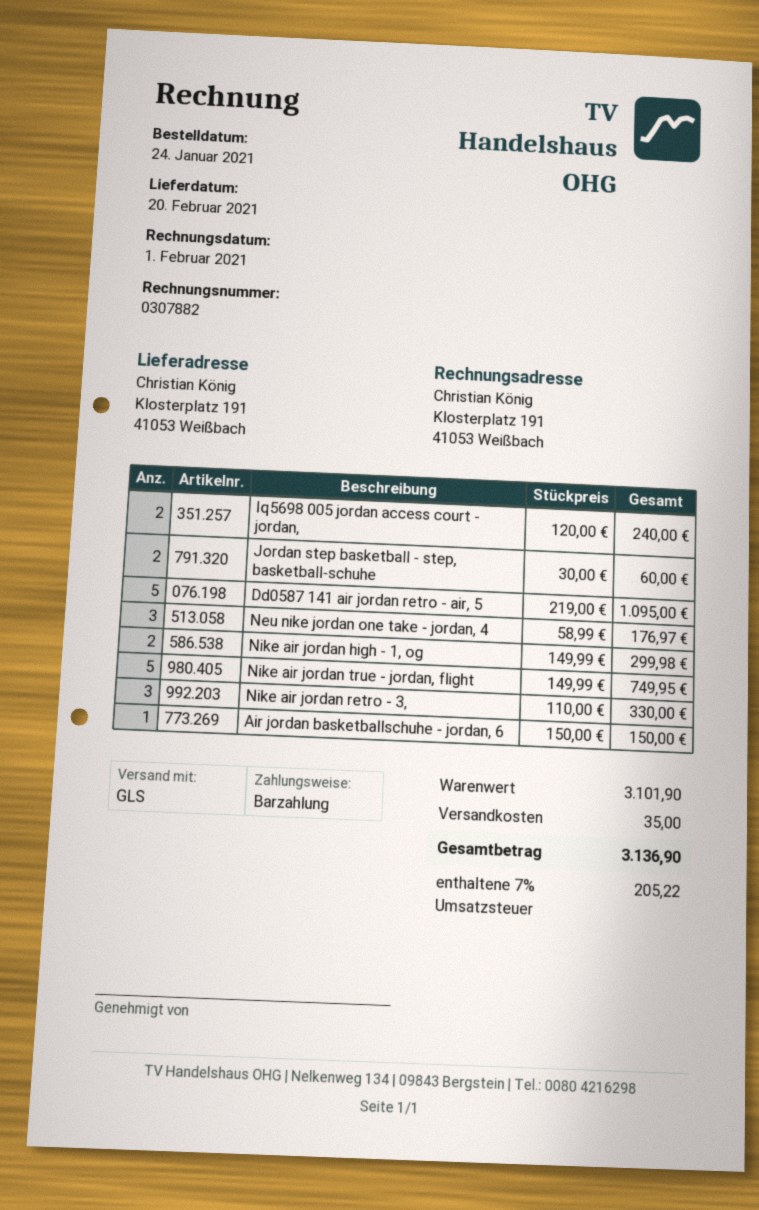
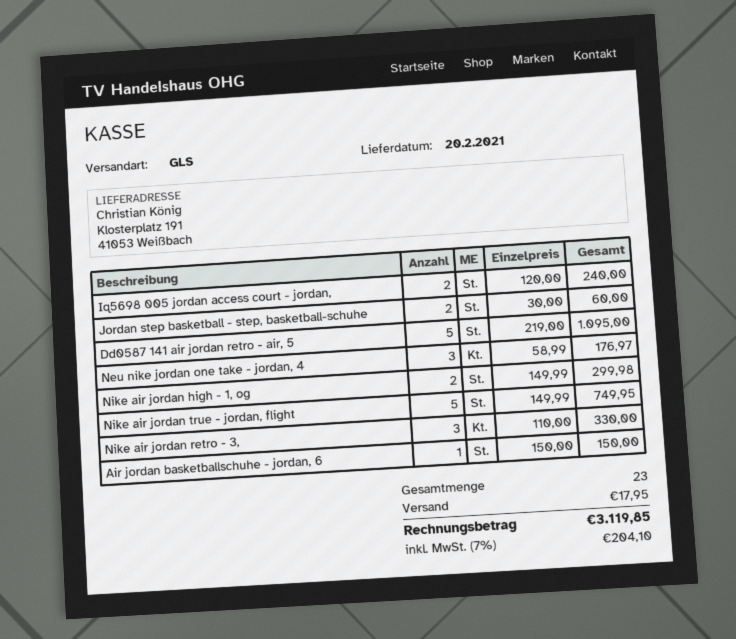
shipping: 35.00 -> 17.95
tax: 7% = 205.22 -> 7% = 204.10
total: 3136.90 -> 3119.85

